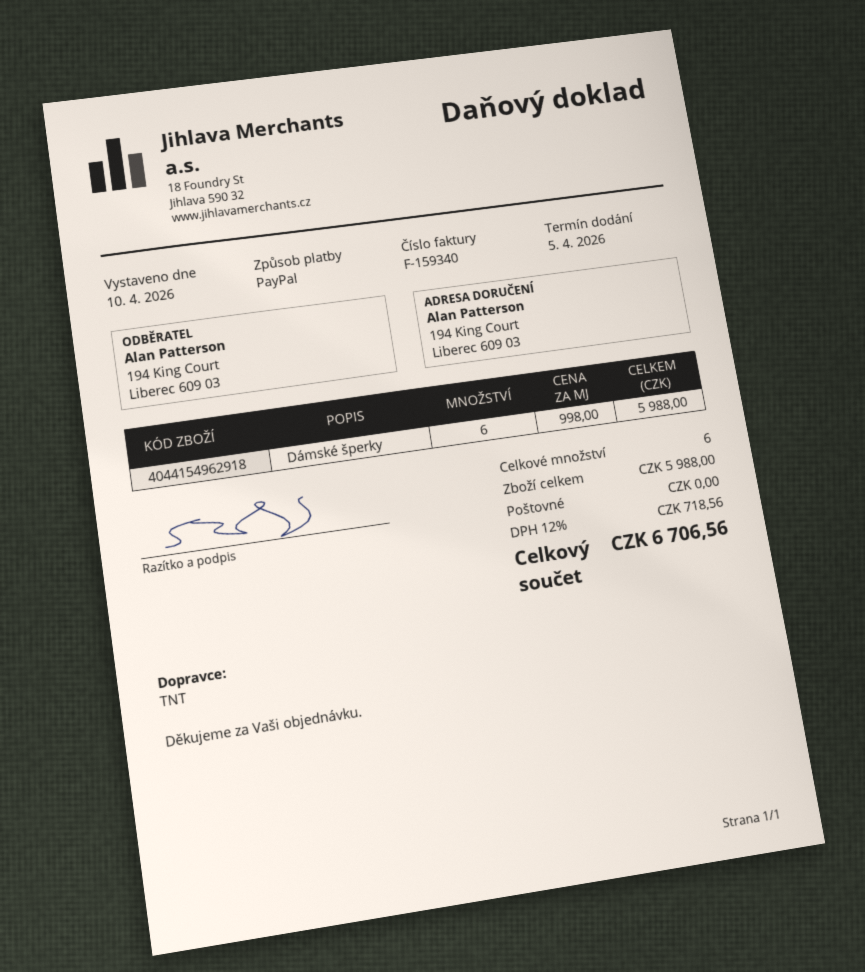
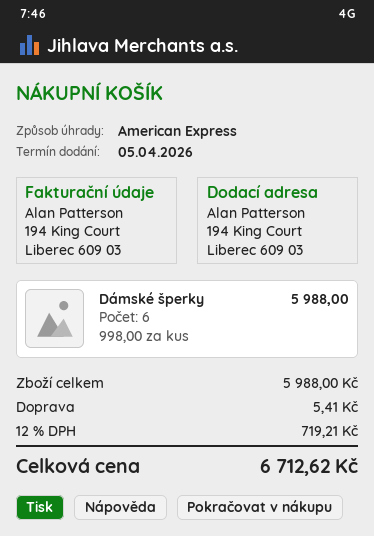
payment method: PayPal -> American Express
shipping: 0.00 -> 5.41
tax: 12% = 718.56 -> 12% = 719.21
total: 6706.56 -> 6712.62

